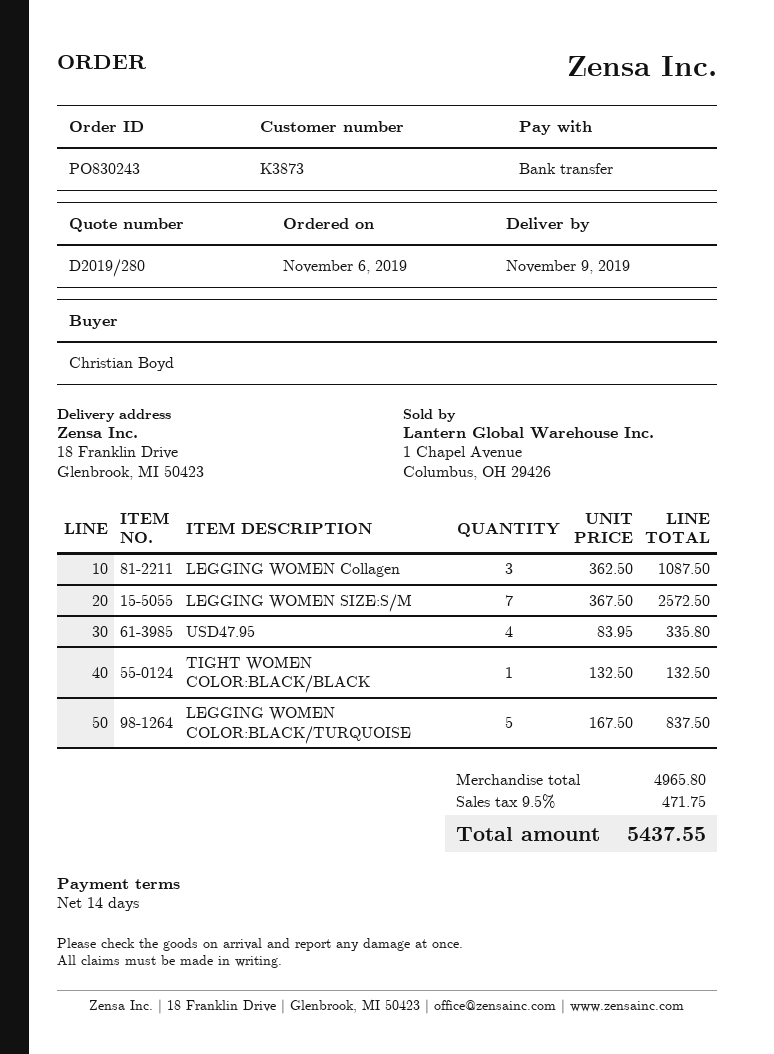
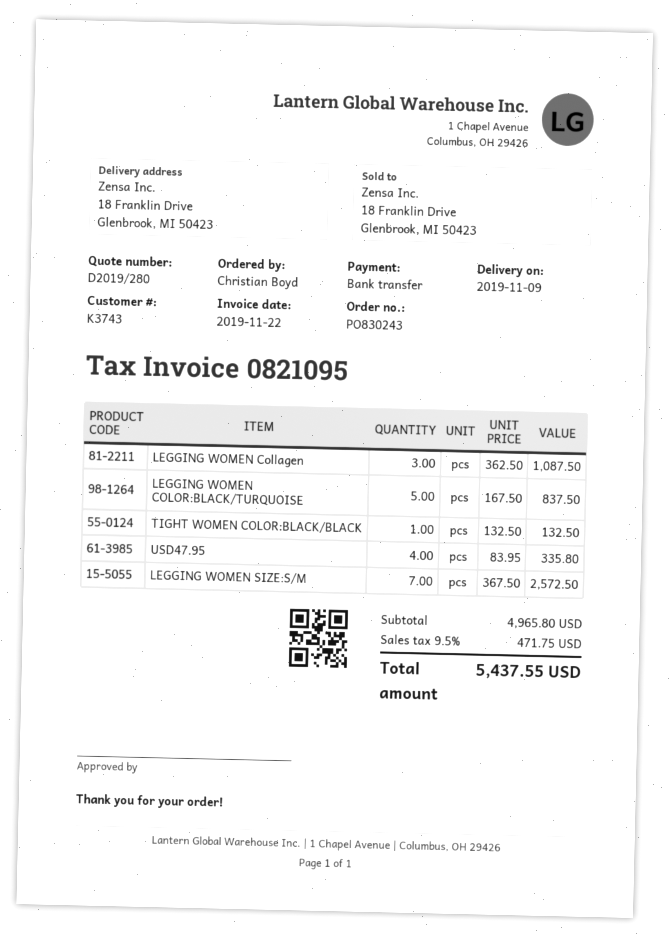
customer number: K3873 -> K3743

